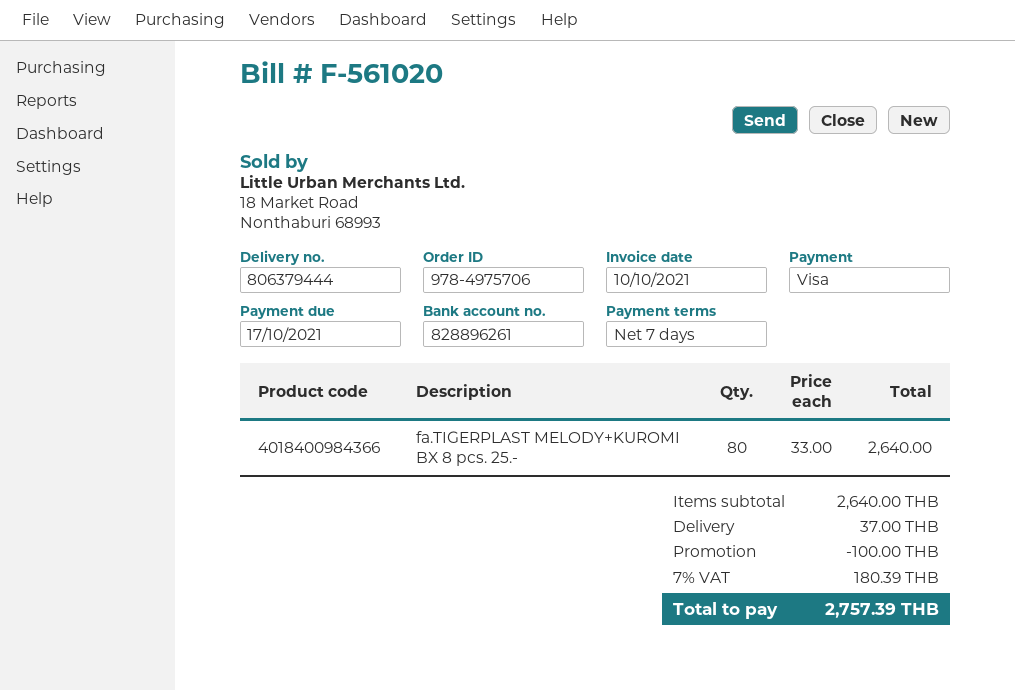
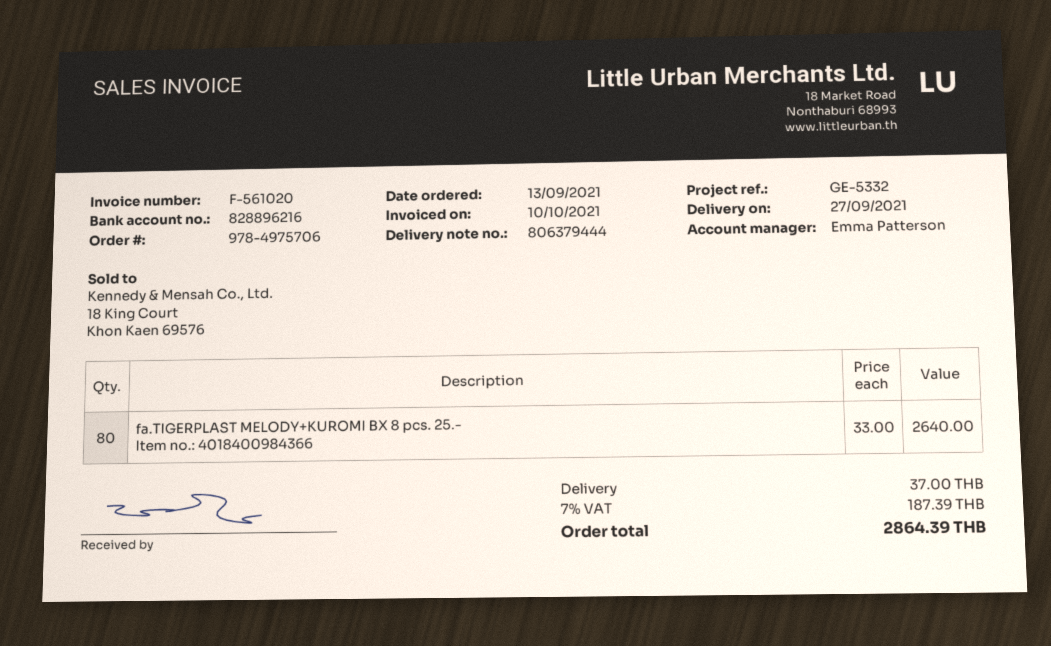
bank account: 828896261 -> 828896216
discount: 100.00 -> none
tax: 7% = 180.39 -> 7% = 187.39
total: 2757.39 -> 2864.39

